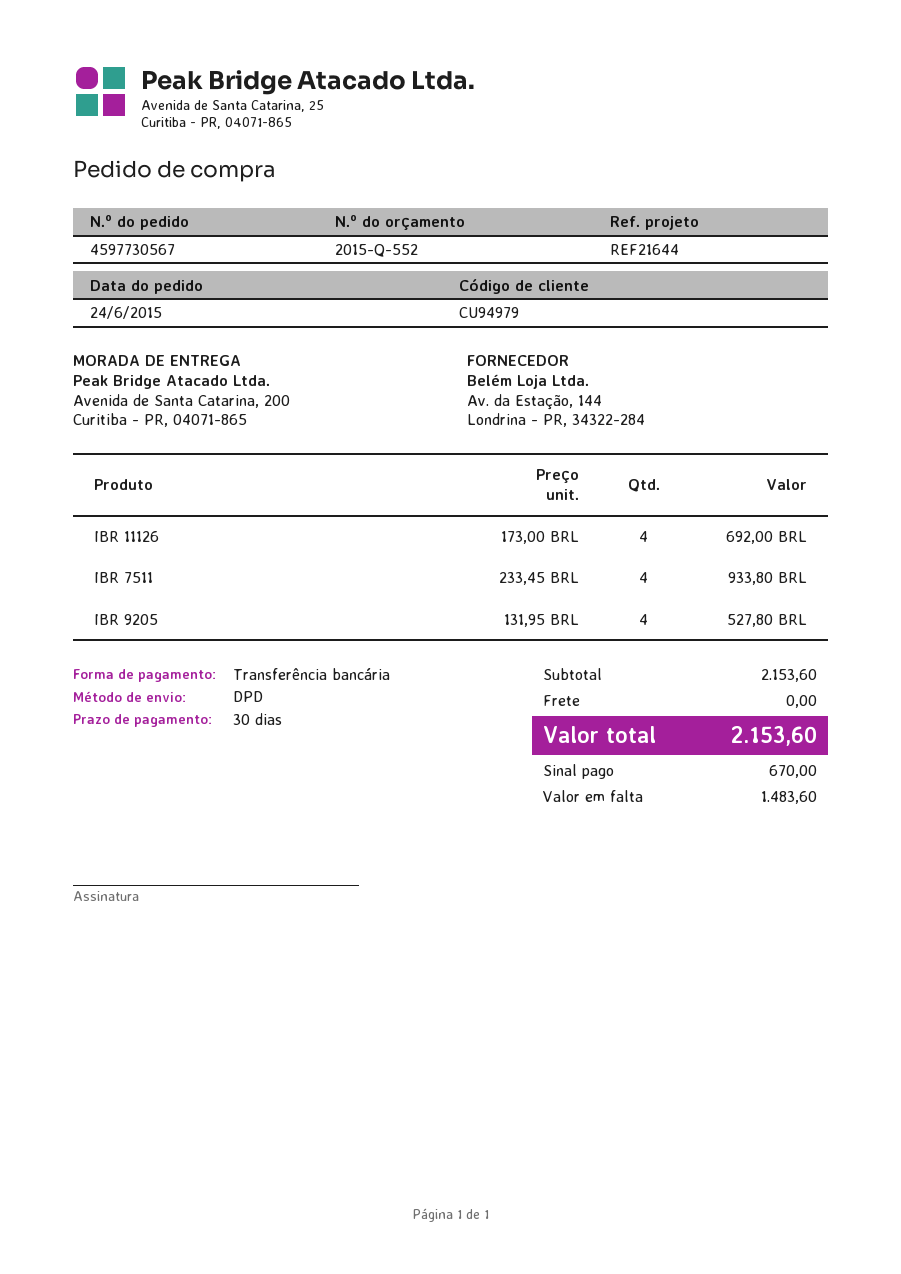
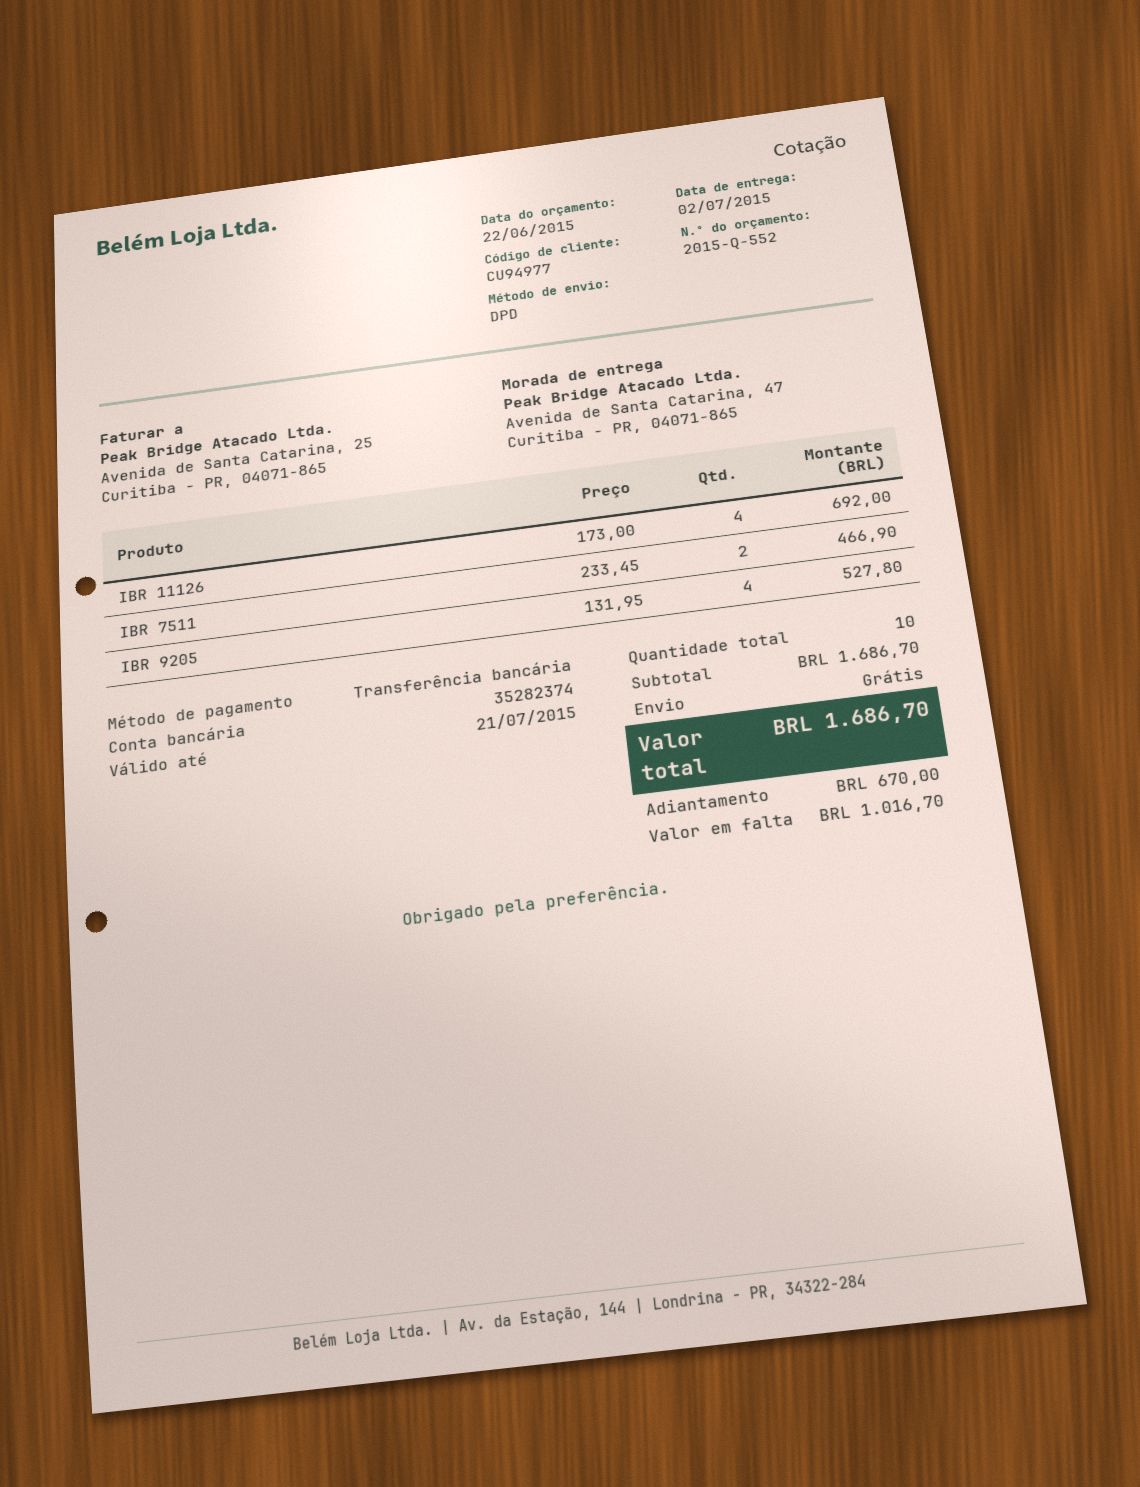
customer number: CU94979 -> CU94977
ship to: Avenida de Santa Catarina, 200, Curitiba - PR, 04071-865 -> Avenida de Santa Catarina, 47, Curitiba - PR, 04071-865
IBR 7511: 4 x 233.45 = 933.80 -> 2 x 233.45 = 466.90
subtotal: 2153.60 -> 1686.70
total: 2153.60 -> 1686.70
balance: 1483.60 -> 1016.70

